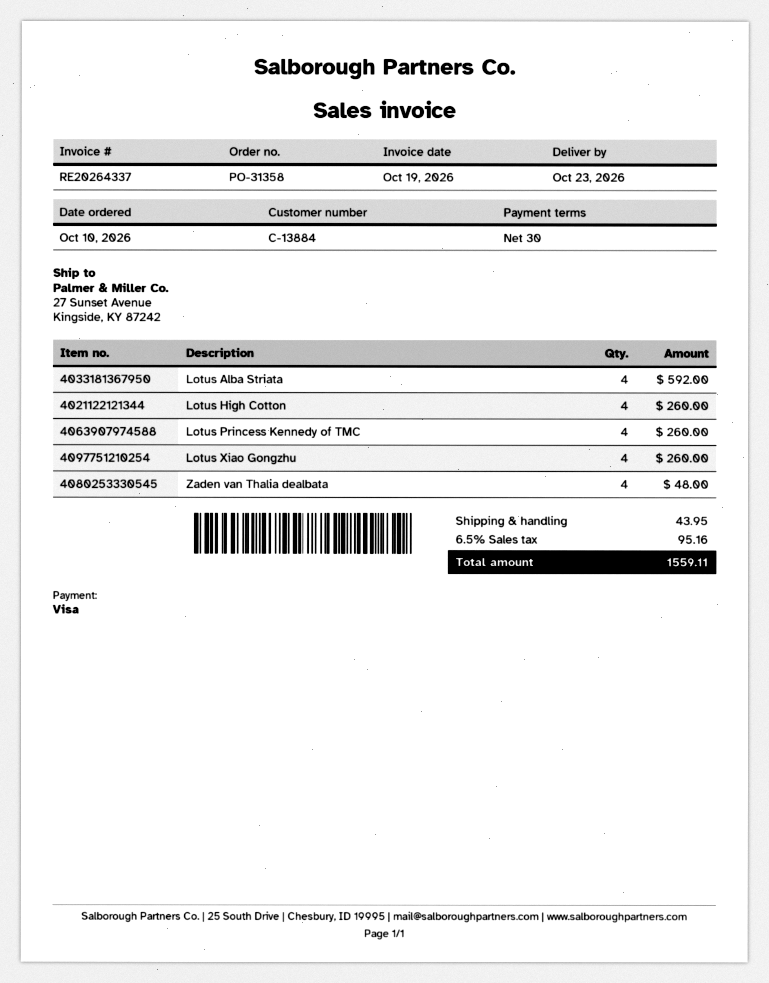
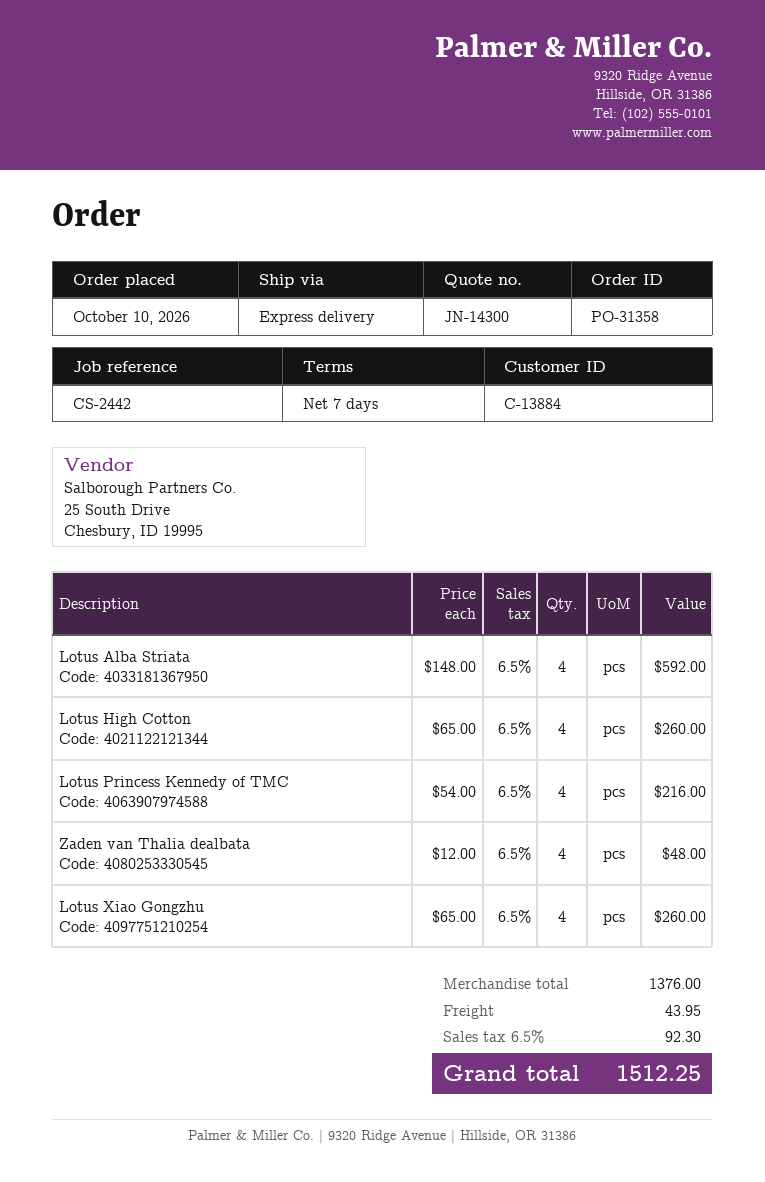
payment terms: 30 days -> 7 days
Lotus Princess Kennedy of TMC: 4 for 260.00 -> 4 for 216.00
tax: 6.5% = 95.16 -> 6.5% = 92.30
total: 1559.11 -> 1512.25

